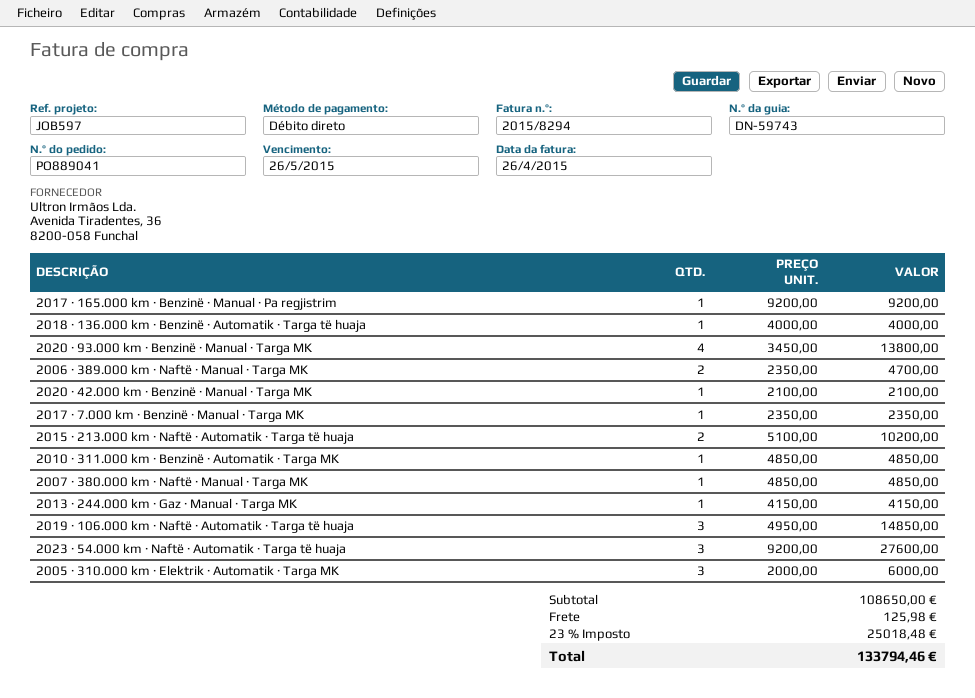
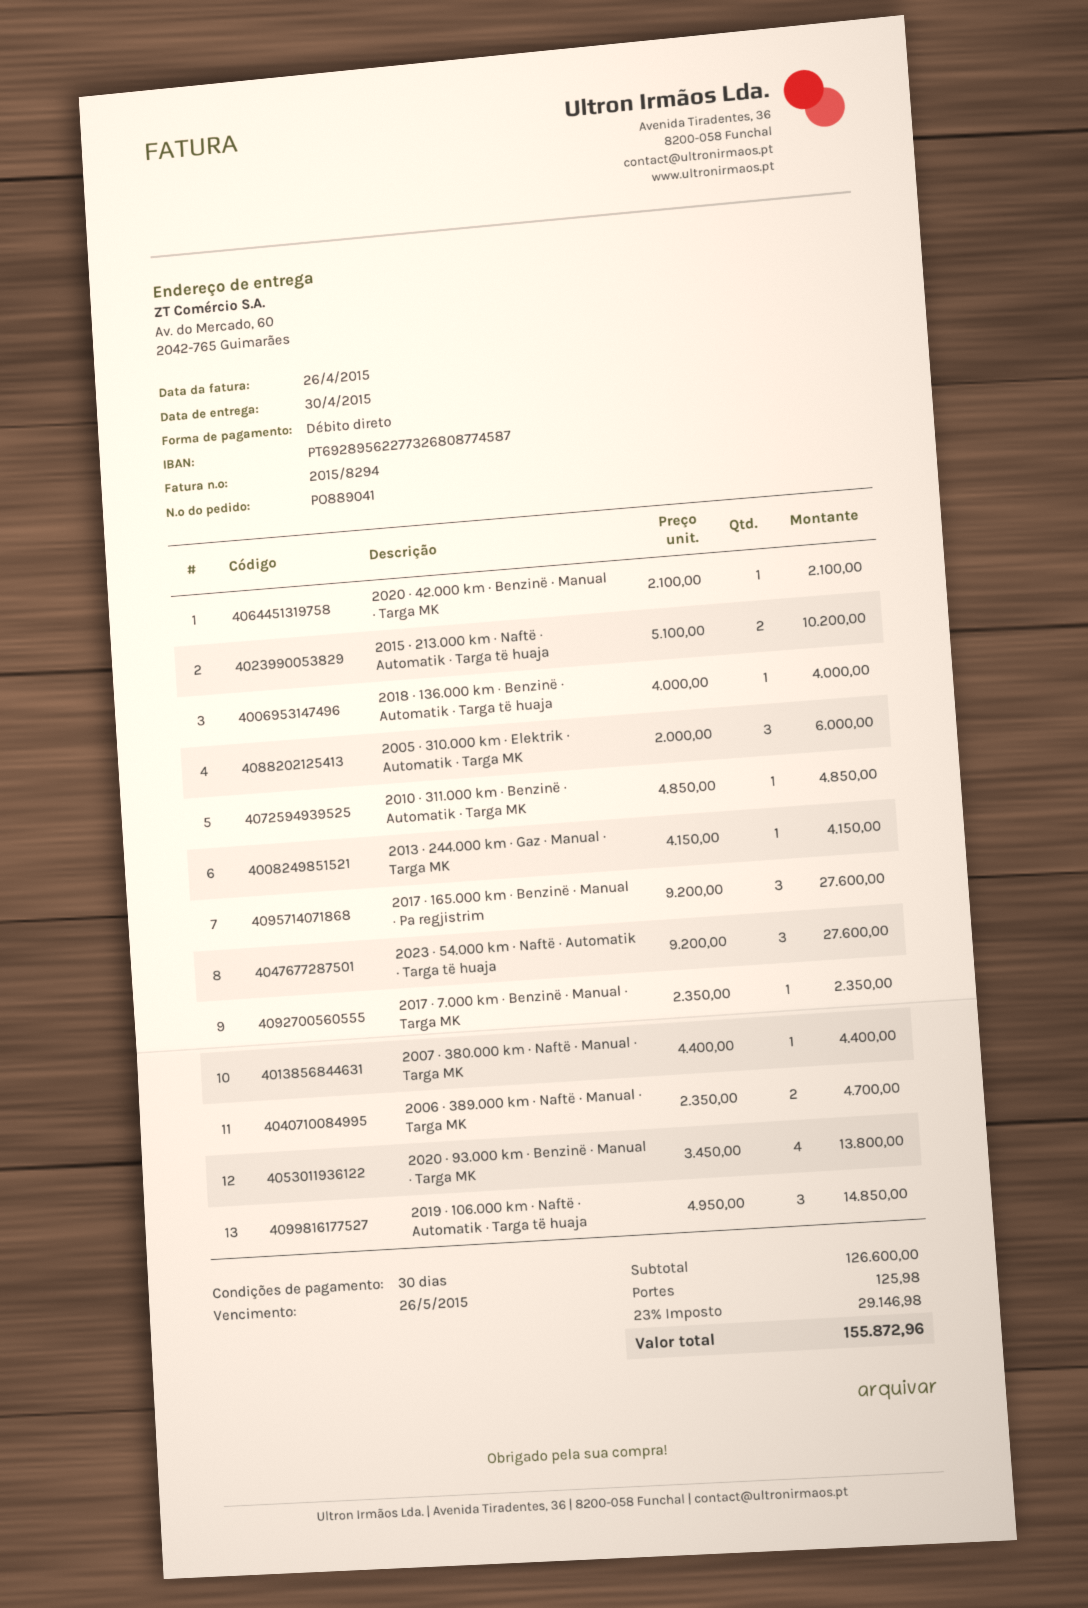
2017 · 165.000 km · Benzinë · Manual · Pa regjistrim: 1 x 9200.00 = 9200.00 -> 3 x 9200.00 = 27600.00
2007 · 380.000 km · Naftë · Manual · Targa MK: 1 x 4850.00 = 4850.00 -> 1 x 4400.00 = 4400.00
subtotal: 108650.00 -> 126600.00
tax: 23% = 25018.48 -> 23% = 29146.98
total: 133794.46 -> 155872.96

